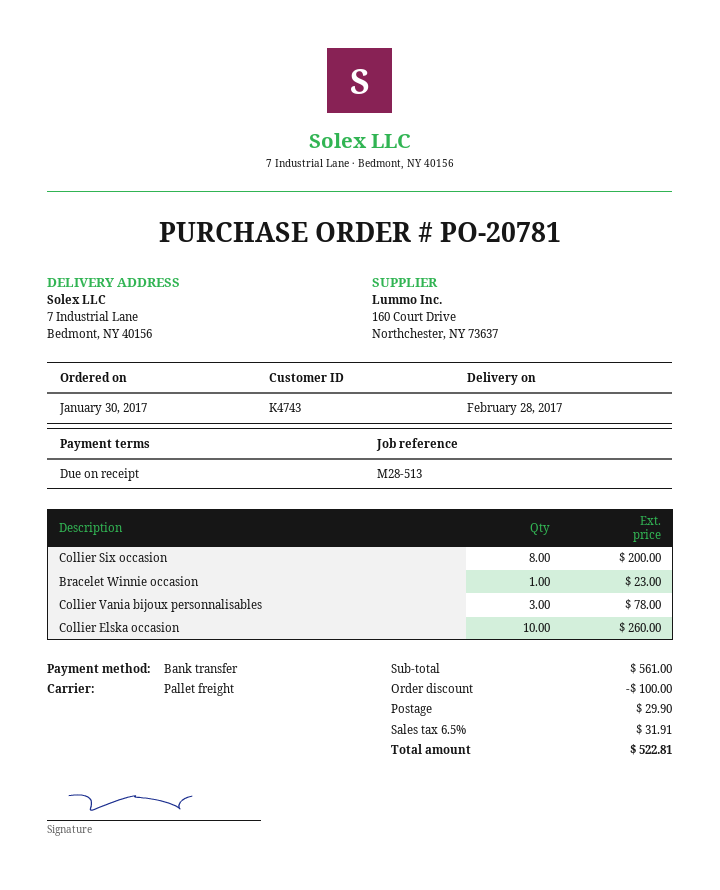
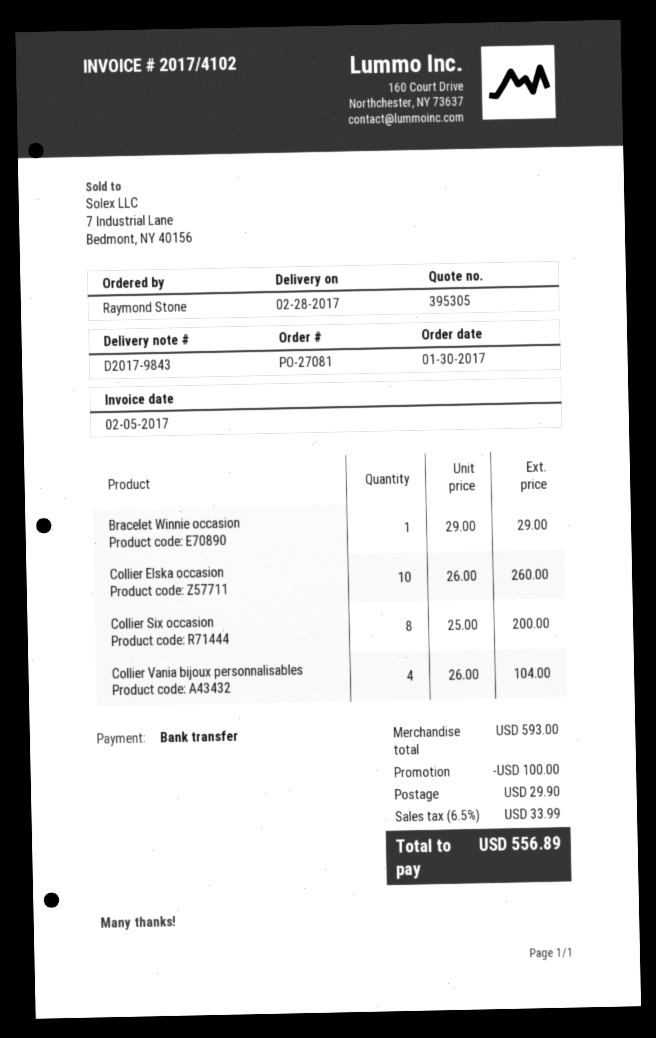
order number: PO-20781 -> PO-27081
Bracelet Winnie occasion: 1 for 23.00 -> 1 for 29.00
Collier Vania bijoux personnalisables: 3 for 78.00 -> 4 for 104.00
subtotal: 561.00 -> 593.00
tax: 6.5% = 31.91 -> 6.5% = 33.99
total: 522.81 -> 556.89

